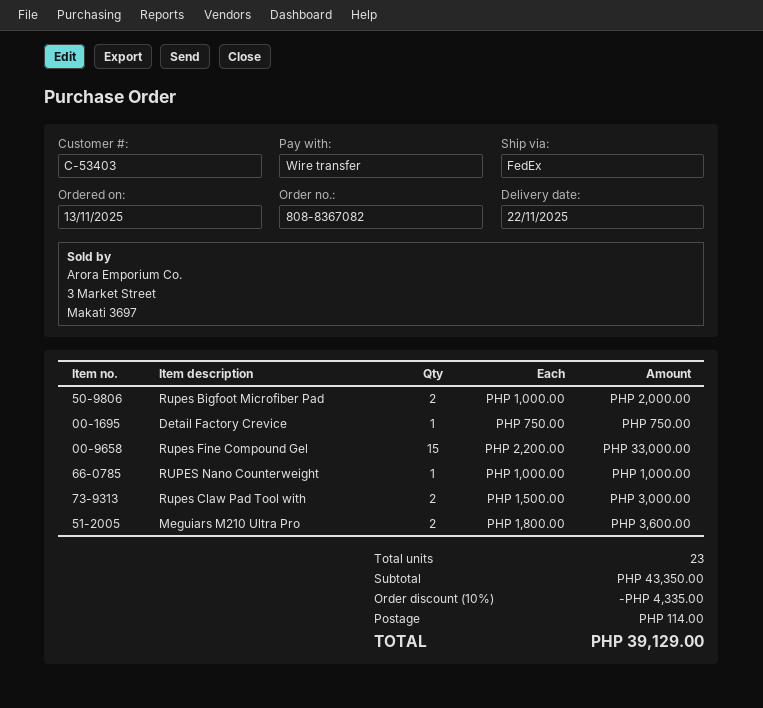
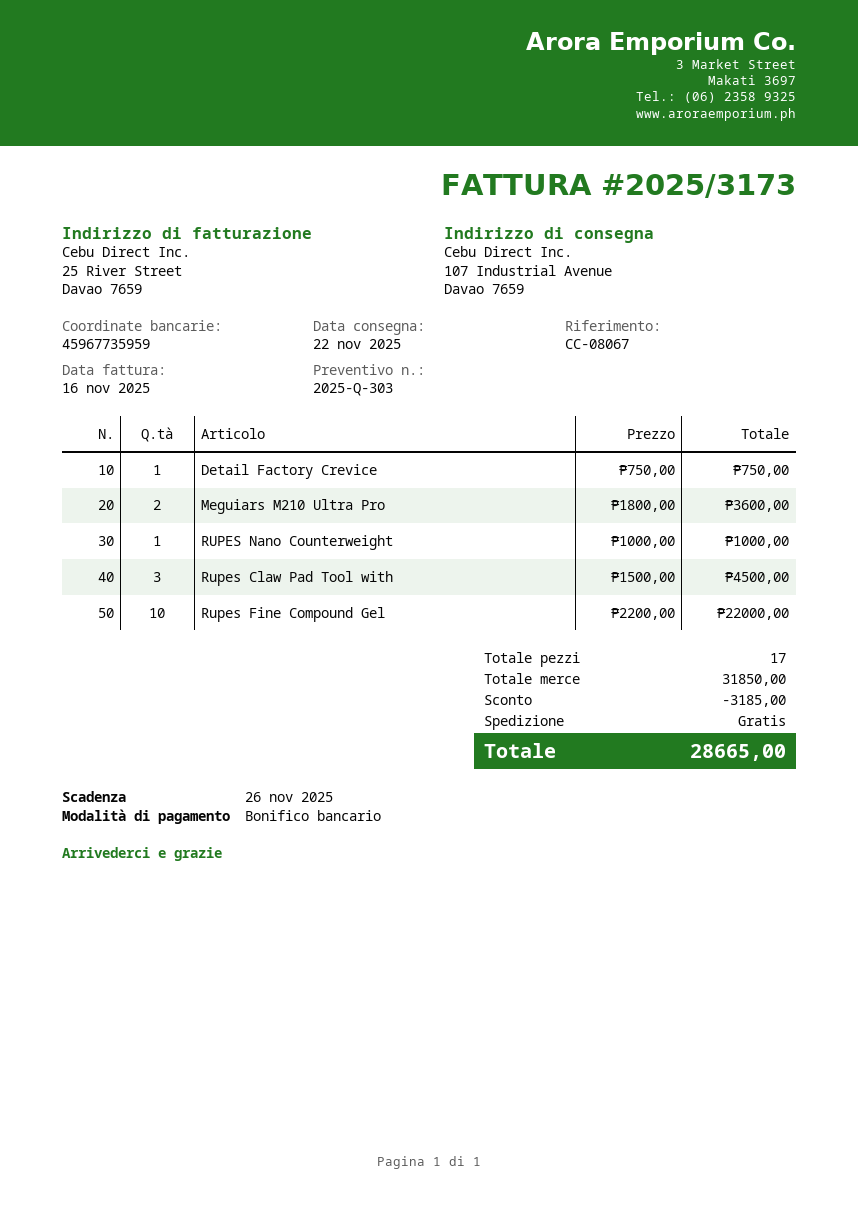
Rupes Bigfoot Microfiber Pad: 2 x 1000.00 = 2000.00 -> none
Rupes Fine Compound Gel: 15 x 2200.00 = 33000.00 -> 10 x 2200.00 = 22000.00
Rupes Claw Pad Tool with: 2 x 1500.00 = 3000.00 -> 3 x 1500.00 = 4500.00
total quantity: 23 -> 17
subtotal: 43350.00 -> 31850.00
discount: 4335.00 -> 3185.00
shipping: 114.00 -> 0.00
total: 39129.00 -> 28665.00

